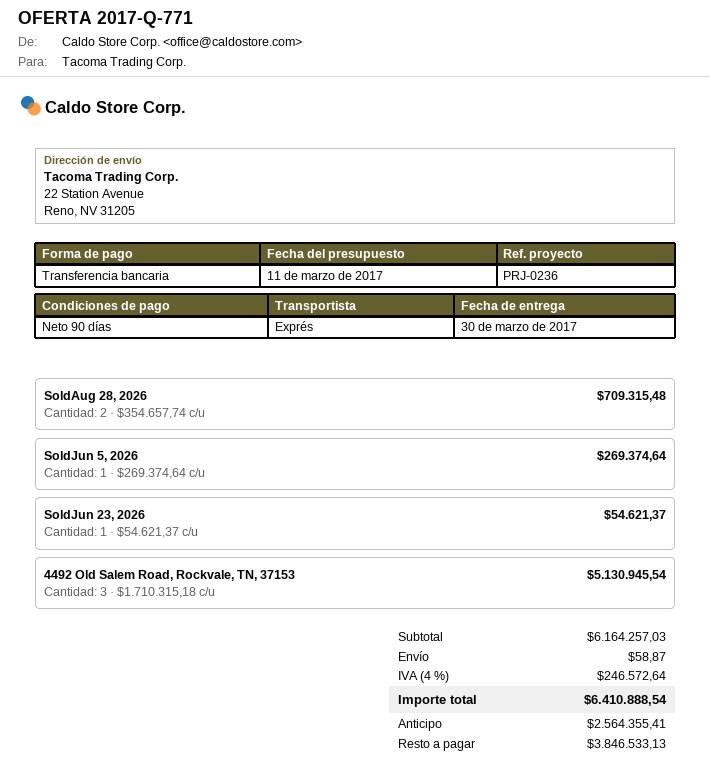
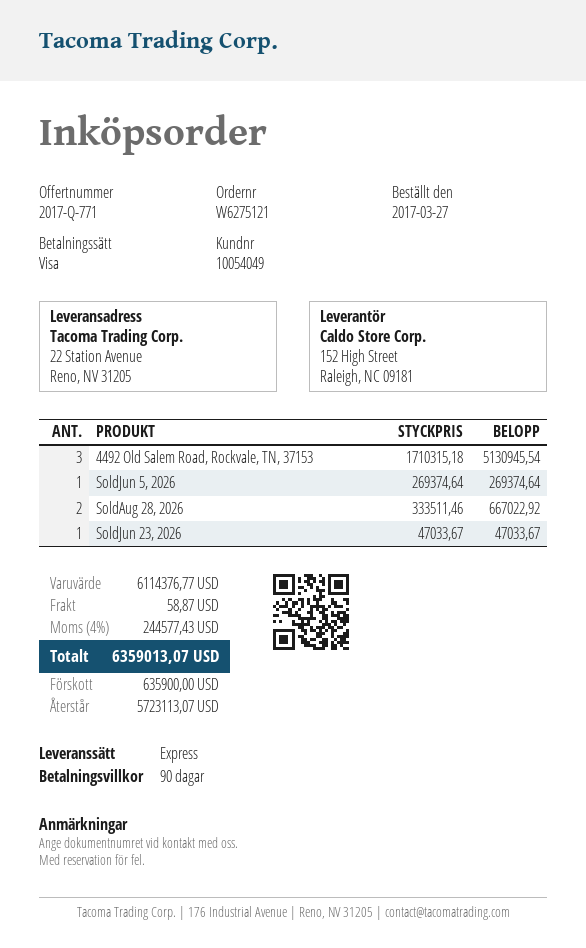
payment method: bank transfer -> Visa
SoldAug 28, 2026: 2 x 354657.74 = 709315.48 -> 2 x 333511.46 = 667022.92
SoldJun 23, 2026: 1 x 54621.37 = 54621.37 -> 1 x 47033.67 = 47033.67
subtotal: 6164257.03 -> 6114376.77
tax: 4% = 246572.64 -> 4% = 244577.43
total: 6410888.54 -> 6359013.07
deposit: 2564355.41 -> 635900.00
balance: 3846533.13 -> 5723113.07

